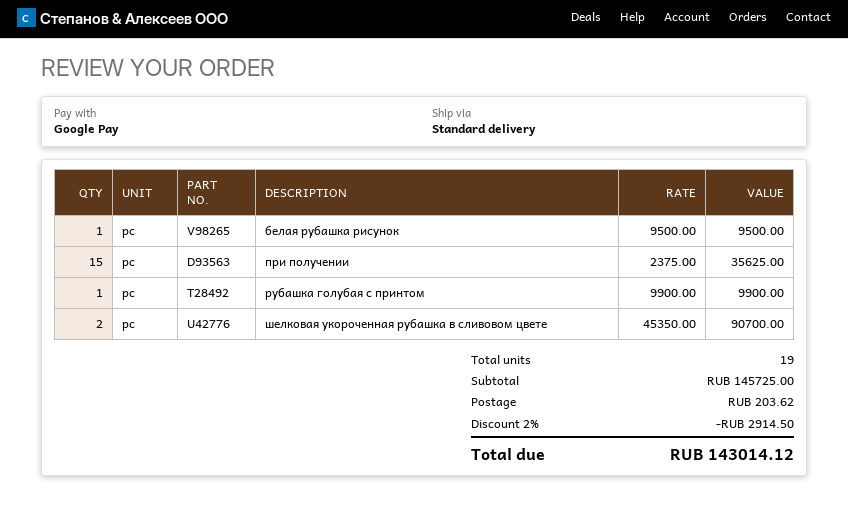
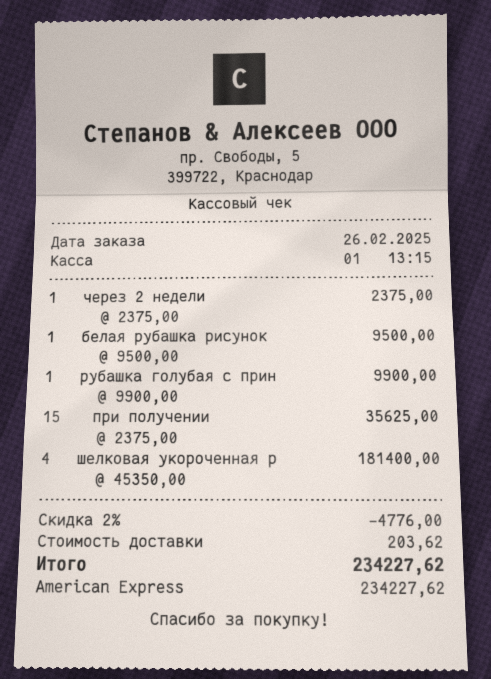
payment method: Google Pay -> American Express
шелковая укороченная рубашка в сливовом цвете: 2 x 45350.00 = 90700.00 -> 4 x 45350.00 = 181400.00
через 2 недели: none -> 1 x 2375.00 = 2375.00
discount: 2% = 2914.50 -> 2% = 4776.00
total: 143014.12 -> 234227.62

